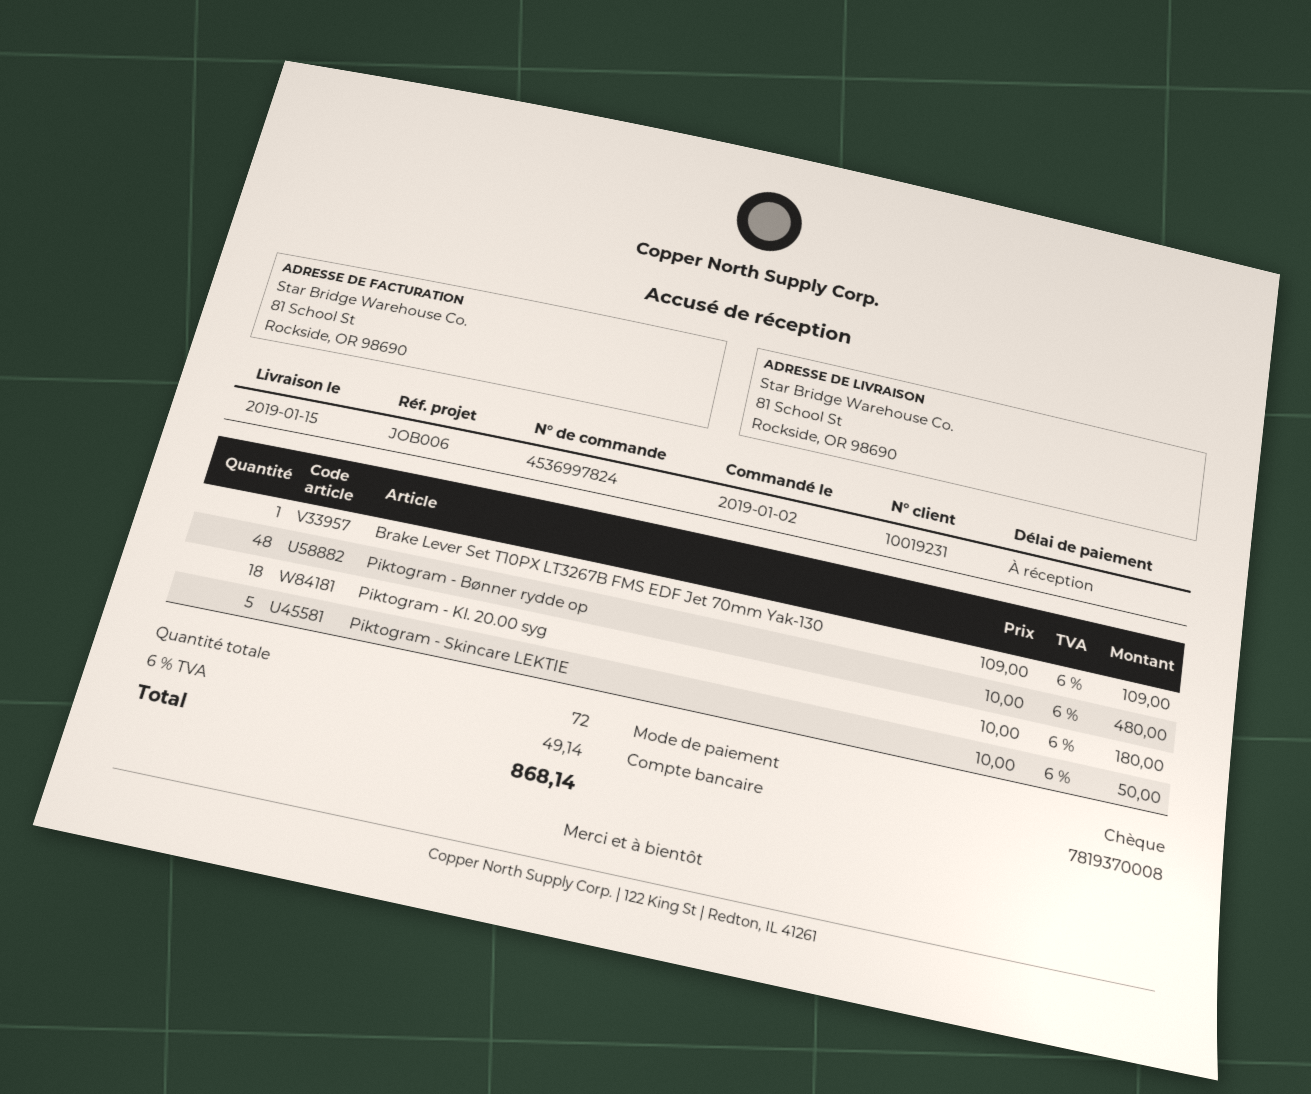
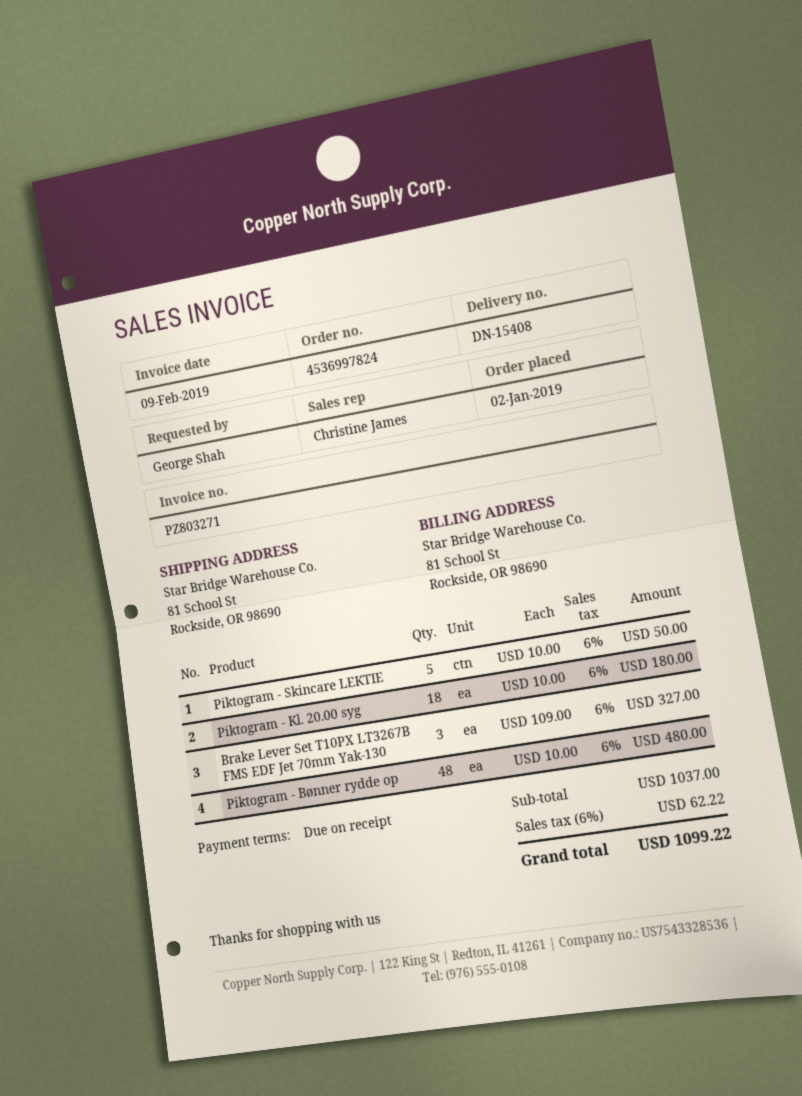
Brake Lever Set T10PX LT3267B FMS EDF Jet 70mm Yak-130: 1 x 109.00 = 109.00 -> 3 x 109.00 = 327.00
tax: 6% = 49.14 -> 6% = 62.22
total: 868.14 -> 1099.22

